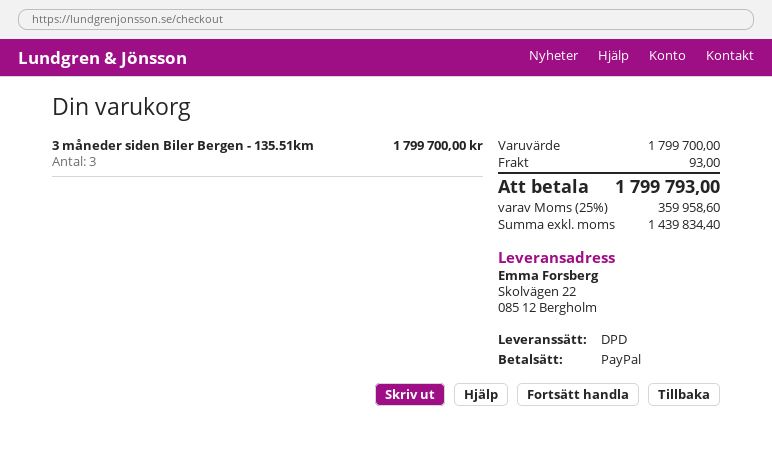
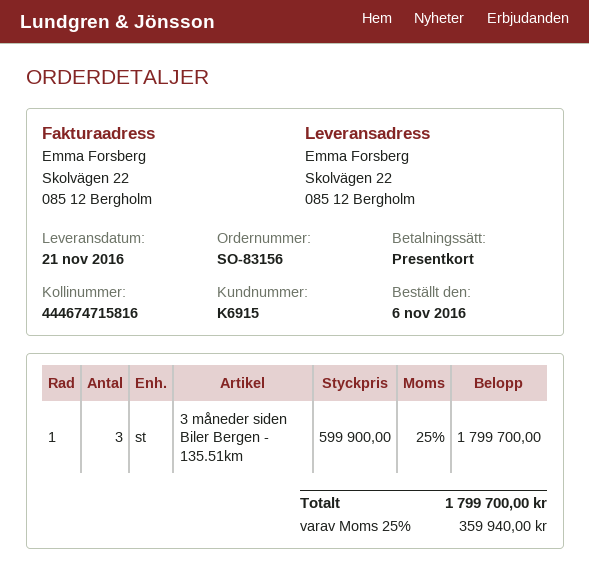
payment method: PayPal -> gift card
shipping: 93.00 -> none
tax: 25% = 359958.60 -> 25% = 359940.00
total: 1799793.00 -> 1799700.00

